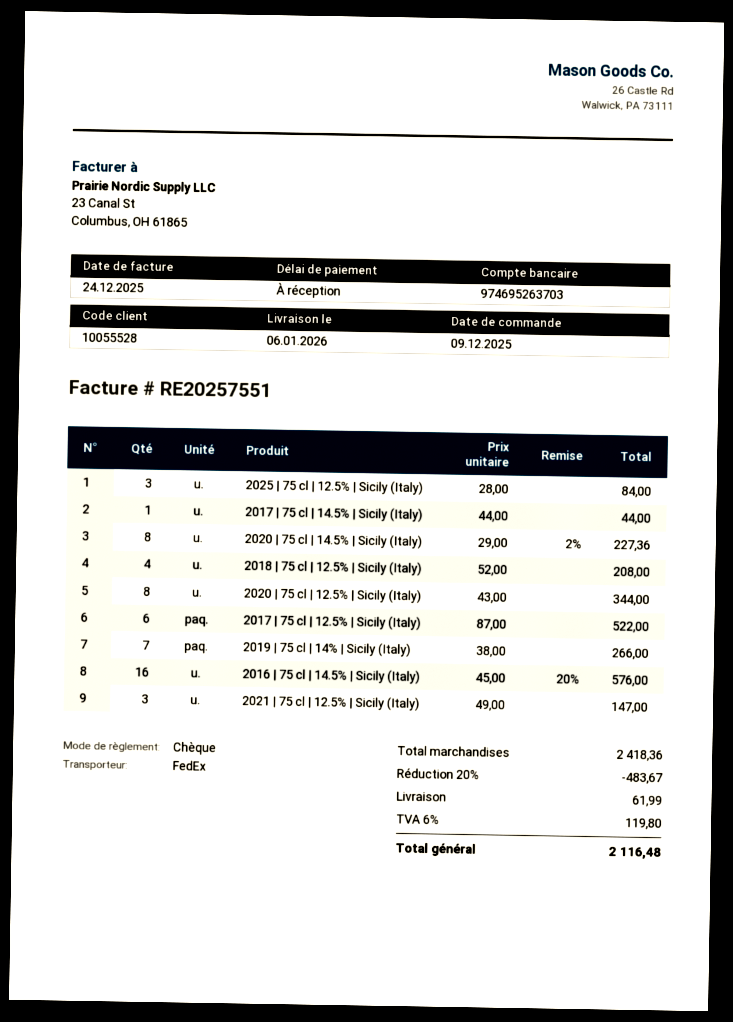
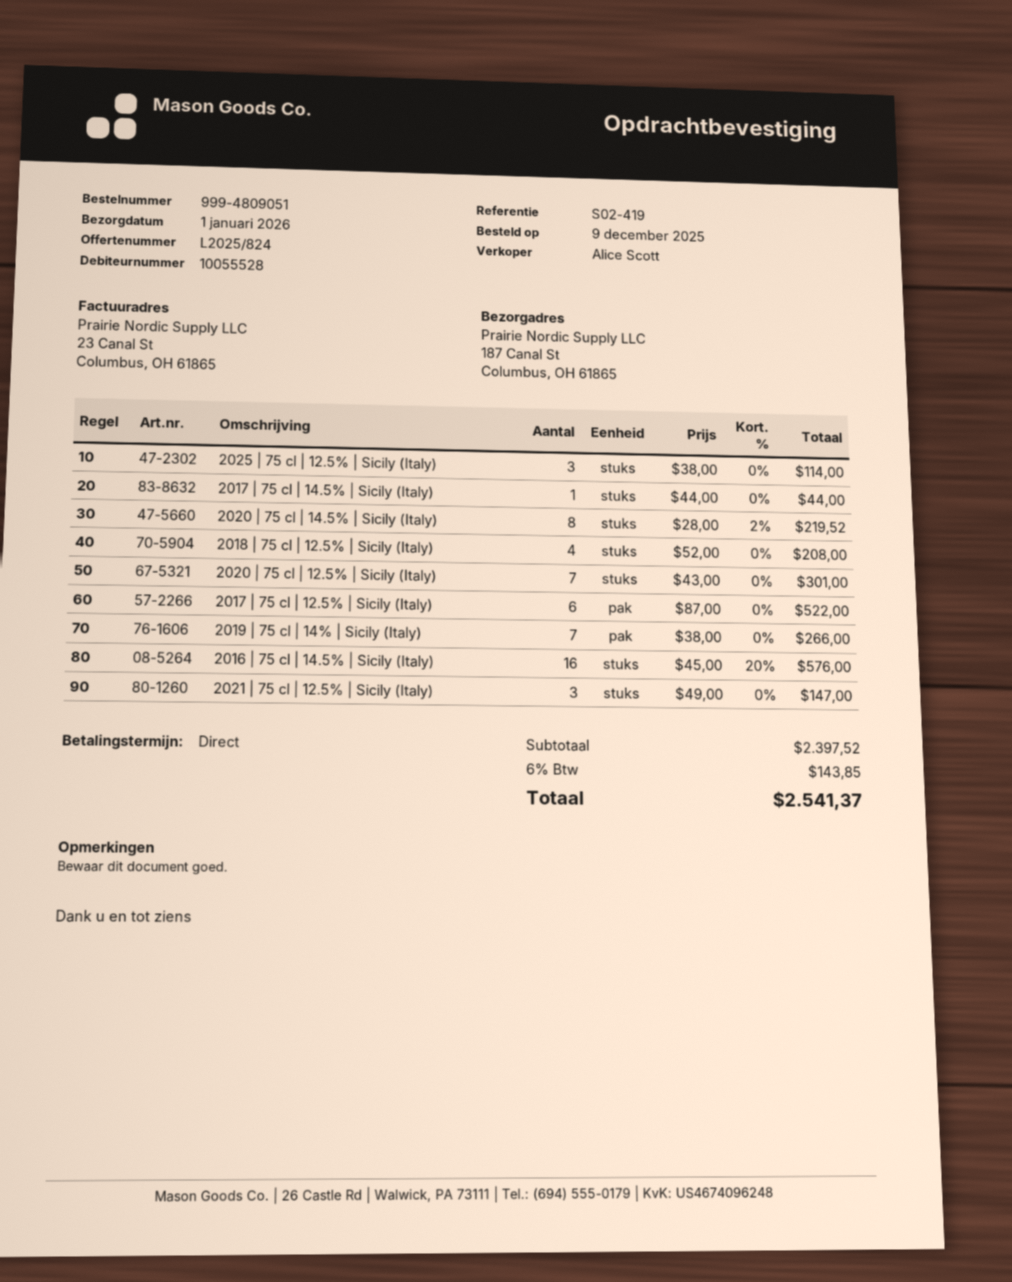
delivery date: 2026-01-06 -> 2026-01-01
2025 | 75 cl | 12.5% | Sicily (Italy): 3 x 28.00 = 84.00 -> 3 x 38.00 = 114.00
2020 | 75 cl | 14.5% | Sicily (Italy): 8 x 29.00 - 2% = 227.36 -> 8 x 28.00 - 2% = 219.52
2020 | 75 cl | 12.5% | Sicily (Italy): 8 x 43.00 = 344.00 -> 7 x 43.00 = 301.00
subtotal: 2418.36 -> 2397.52
discount: 20% = 483.67 -> none
shipping: 61.99 -> none
tax: 6% = 119.80 -> 6% = 143.85
total: 2116.48 -> 2541.37

